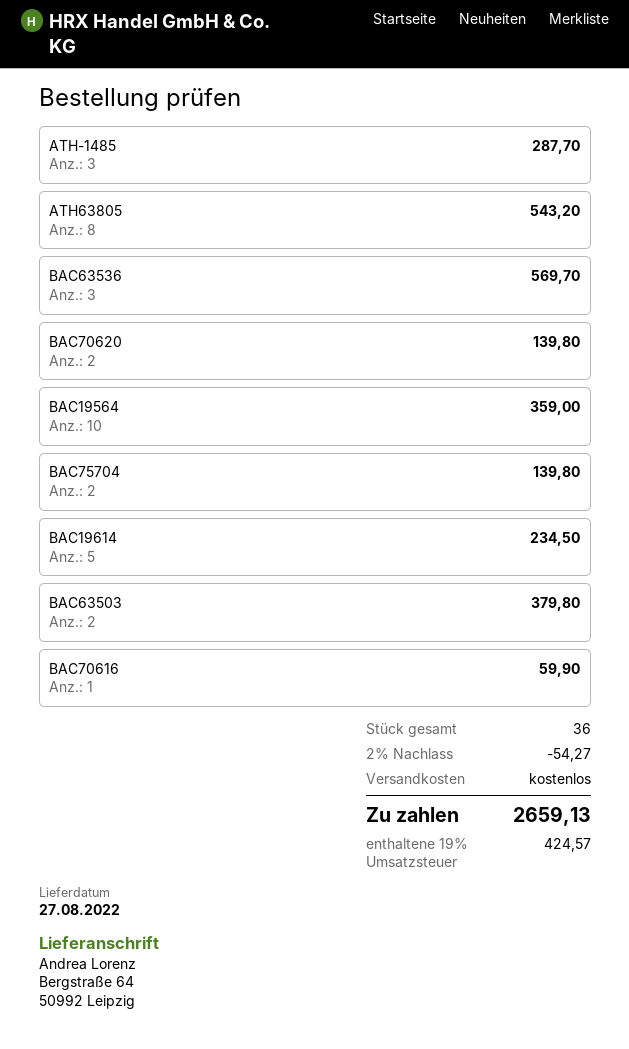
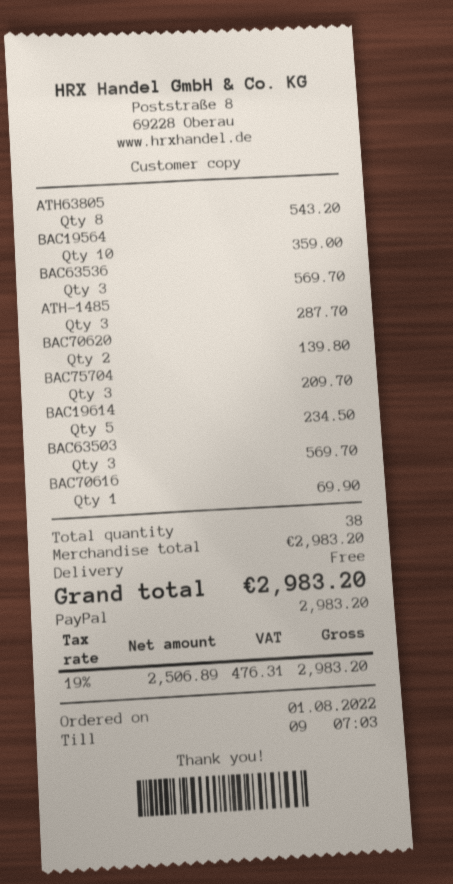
BAC75704: 2 for 139.80 -> 3 for 209.70
BAC63503: 2 for 379.80 -> 3 for 569.70
BAC70616: 1 for 59.90 -> 1 for 69.90
total quantity: 36 -> 38
discount: 2% = 54.27 -> none
tax: 19% = 424.57 -> 19% = 476.31
total: 2659.13 -> 2983.20

